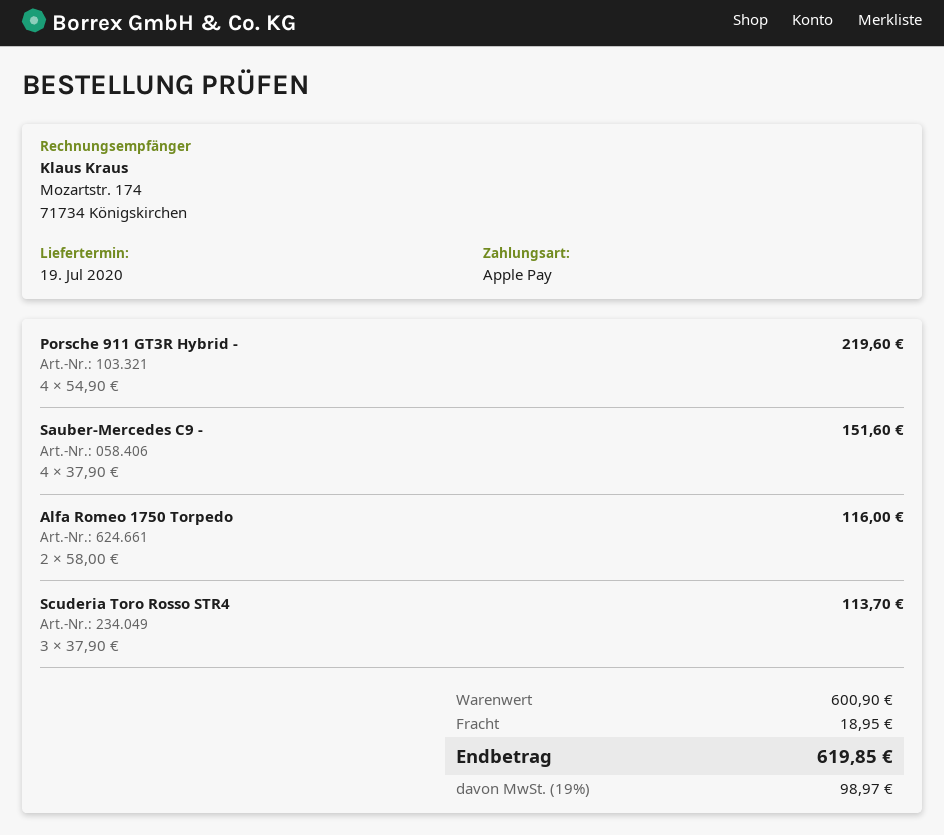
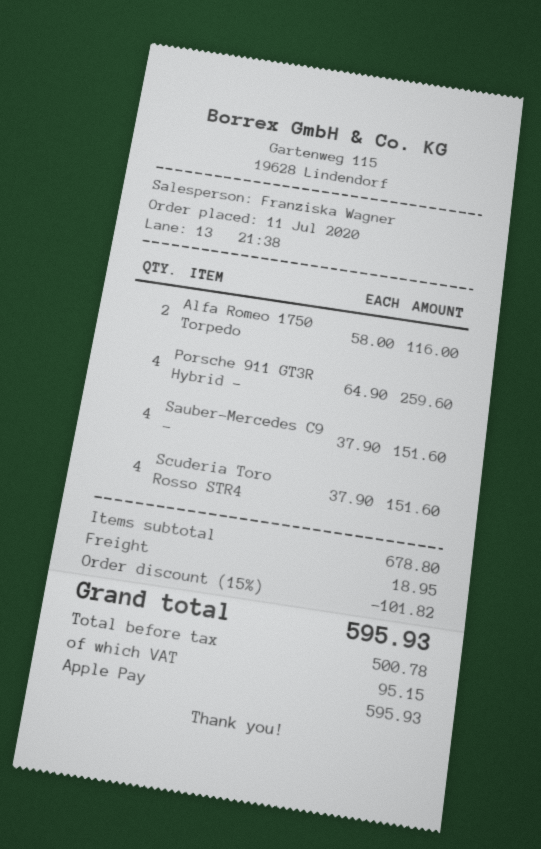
Porsche 911 GT3R Hybrid -: 4 x 54.90 = 219.60 -> 4 x 64.90 = 259.60
Scuderia Toro Rosso STR4: 3 x 37.90 = 113.70 -> 4 x 37.90 = 151.60
subtotal: 600.90 -> 678.80
discount: none -> 15% = 101.82
tax: 98.97 -> 95.15
total: 619.85 -> 595.93

